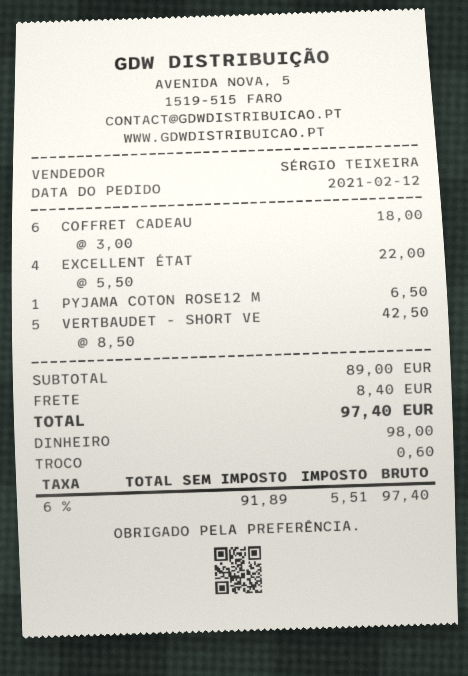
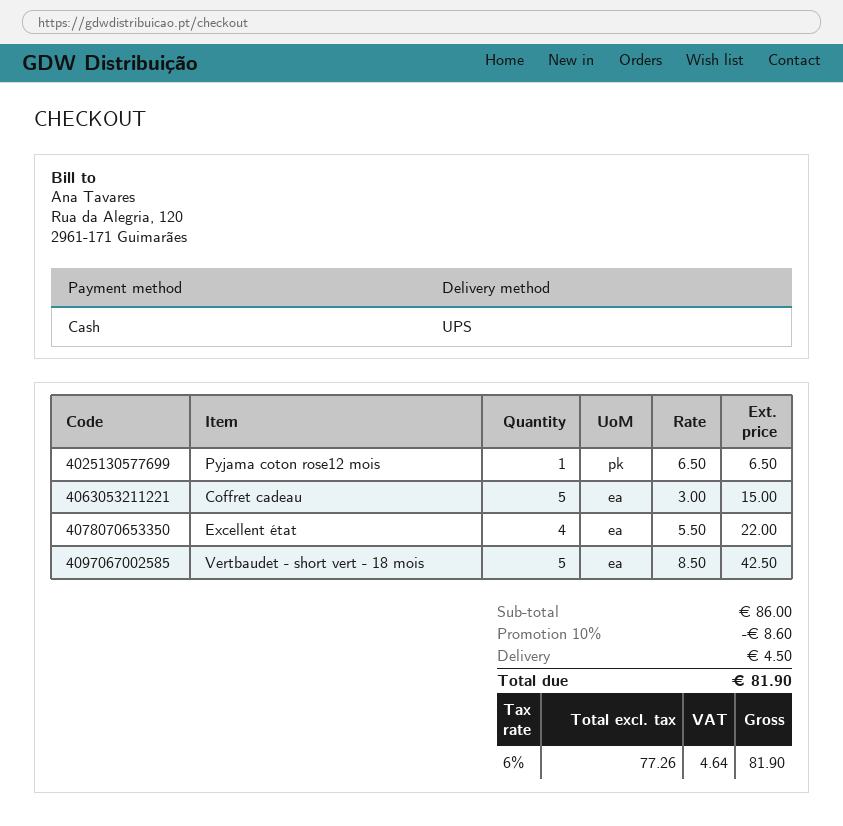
COFFRET CADEAU: 6 x 3.00 = 18.00 -> 5 x 3.00 = 15.00
subtotal: 89.00 -> 86.00
discount: none -> 10% = 8.60
shipping: 8.40 -> 4.50
net: 91.89 -> 77.26
tax: 6% = 5.51 -> 6% = 4.64
total: 97.40 -> 81.90

